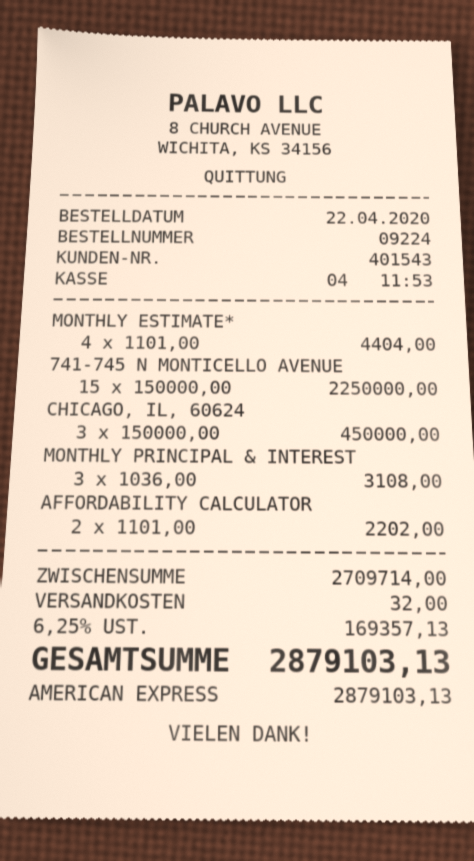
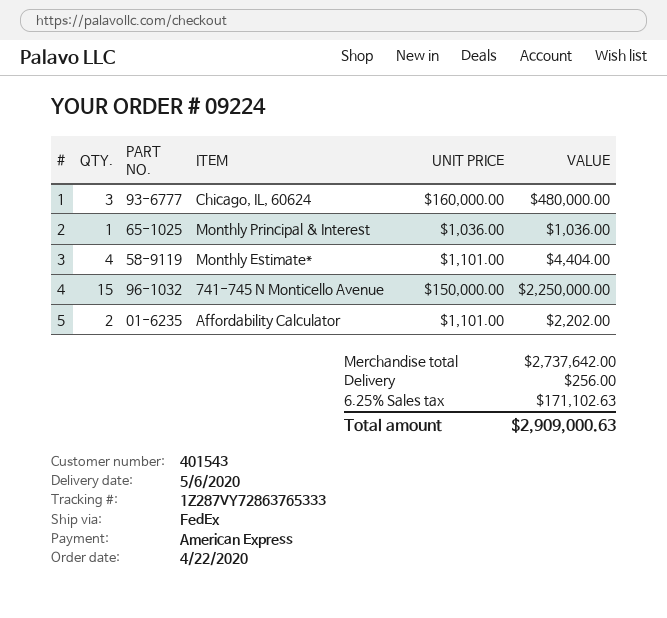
CHICAGO, IL, 60624: 3 x 150000.00 = 450000.00 -> 3 x 160000.00 = 480000.00
MONTHLY PRINCIPAL & INTEREST: 3 x 1036.00 = 3108.00 -> 1 x 1036.00 = 1036.00
subtotal: 2709714.00 -> 2737642.00
shipping: 32.00 -> 256.00
tax: 6.25% = 169357.13 -> 6.25% = 171102.63
total: 2879103.13 -> 2909000.63

